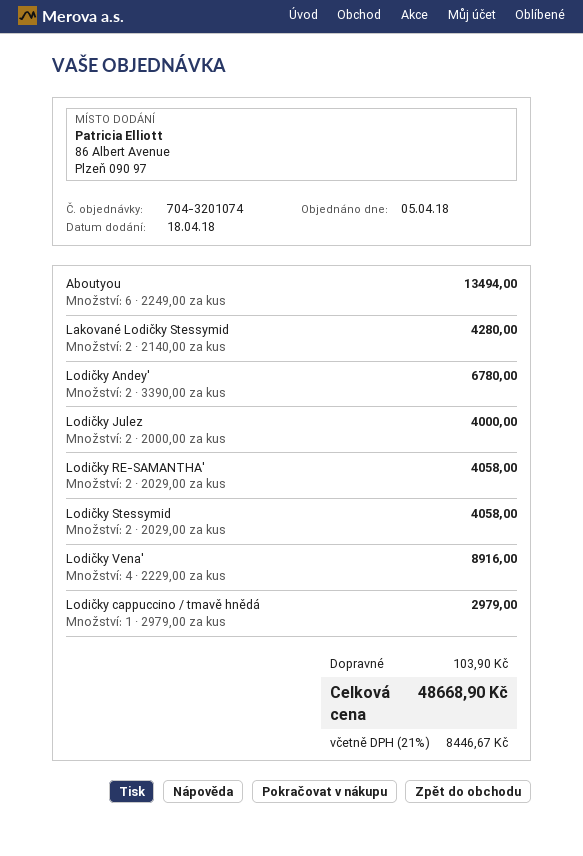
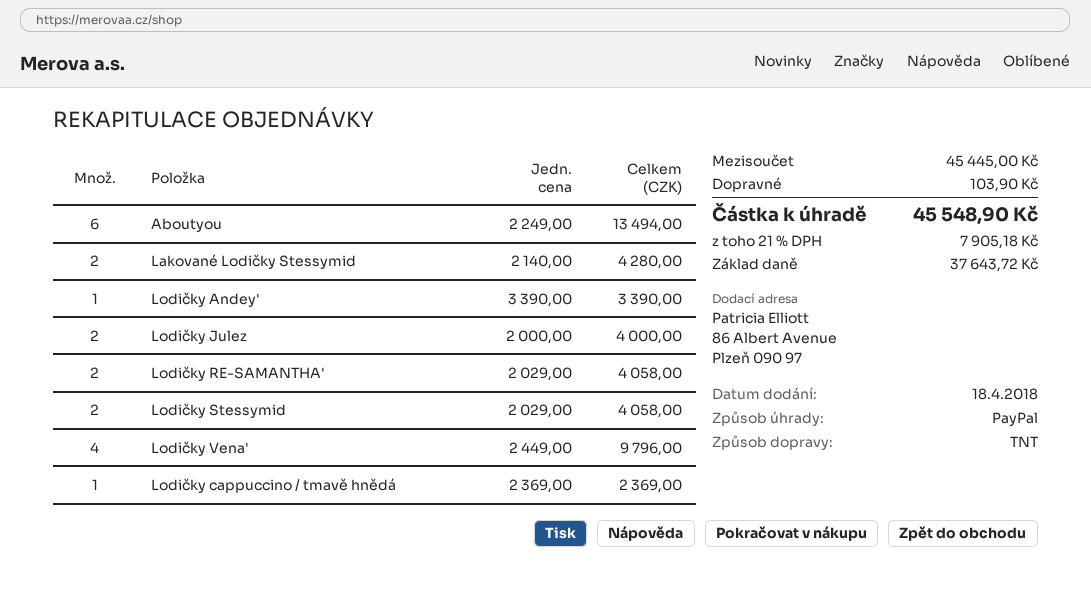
Lodičky Andey': 2 x 3390.00 = 6780.00 -> 1 x 3390.00 = 3390.00
Lodičky Vena': 4 x 2229.00 = 8916.00 -> 4 x 2449.00 = 9796.00
Lodičky cappuccino / tmavě hnědá: 1 x 2979.00 = 2979.00 -> 1 x 2369.00 = 2369.00
tax: 21% = 8446.67 -> 21% = 7905.18
total: 48668.90 -> 45548.90

